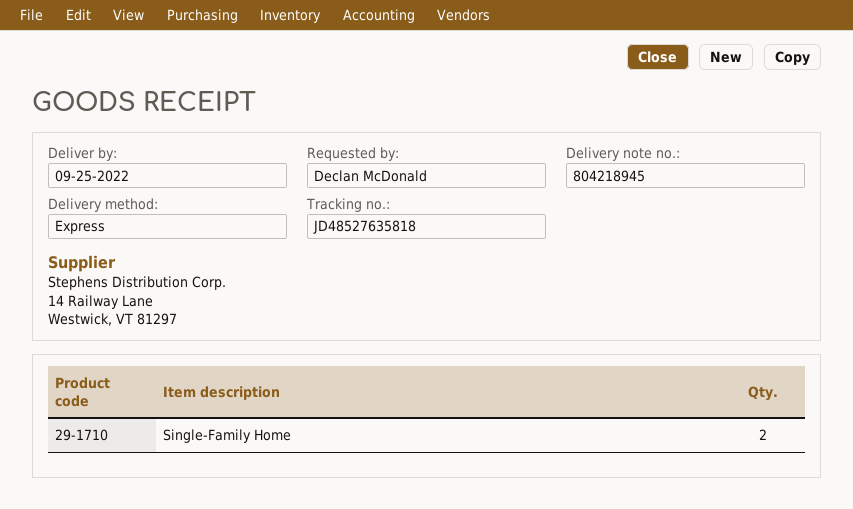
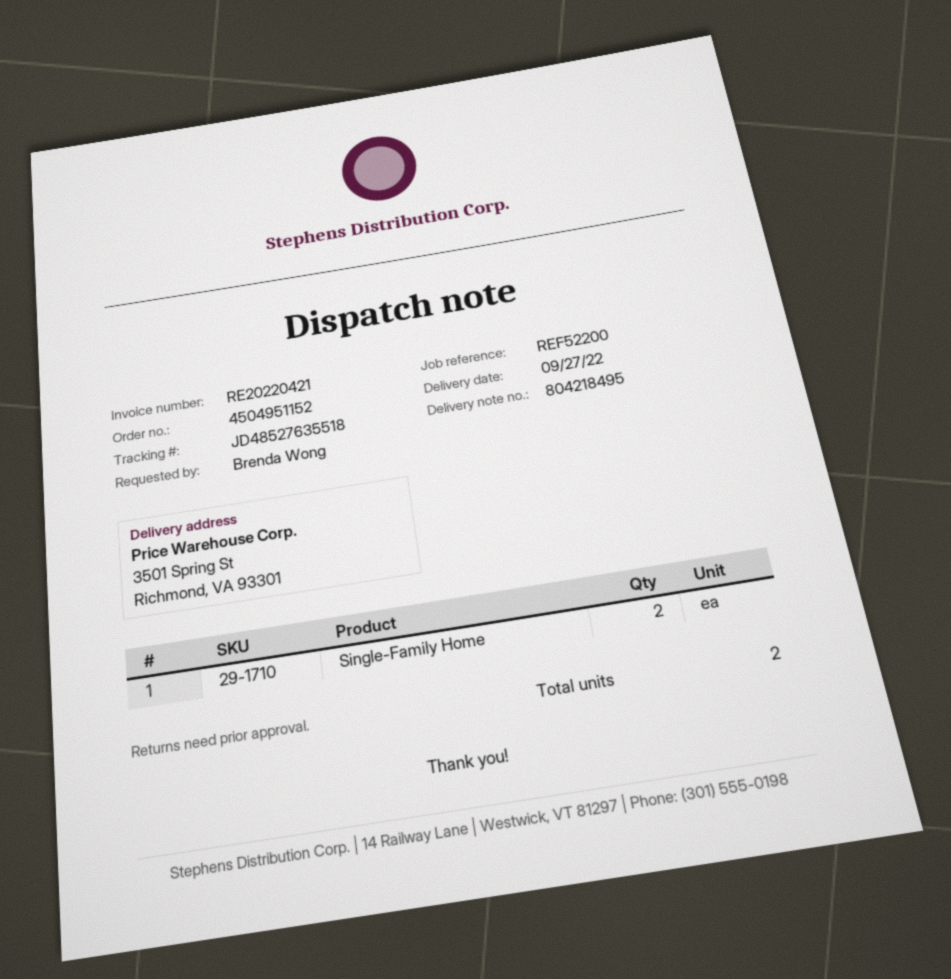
delivery note number: 804218945 -> 804218495
delivery date: 2022-09-25 -> 2022-09-27
ordered by: Declan McDonald -> Brenda Wong
tracking number: JD48527635818 -> JD48527635518

